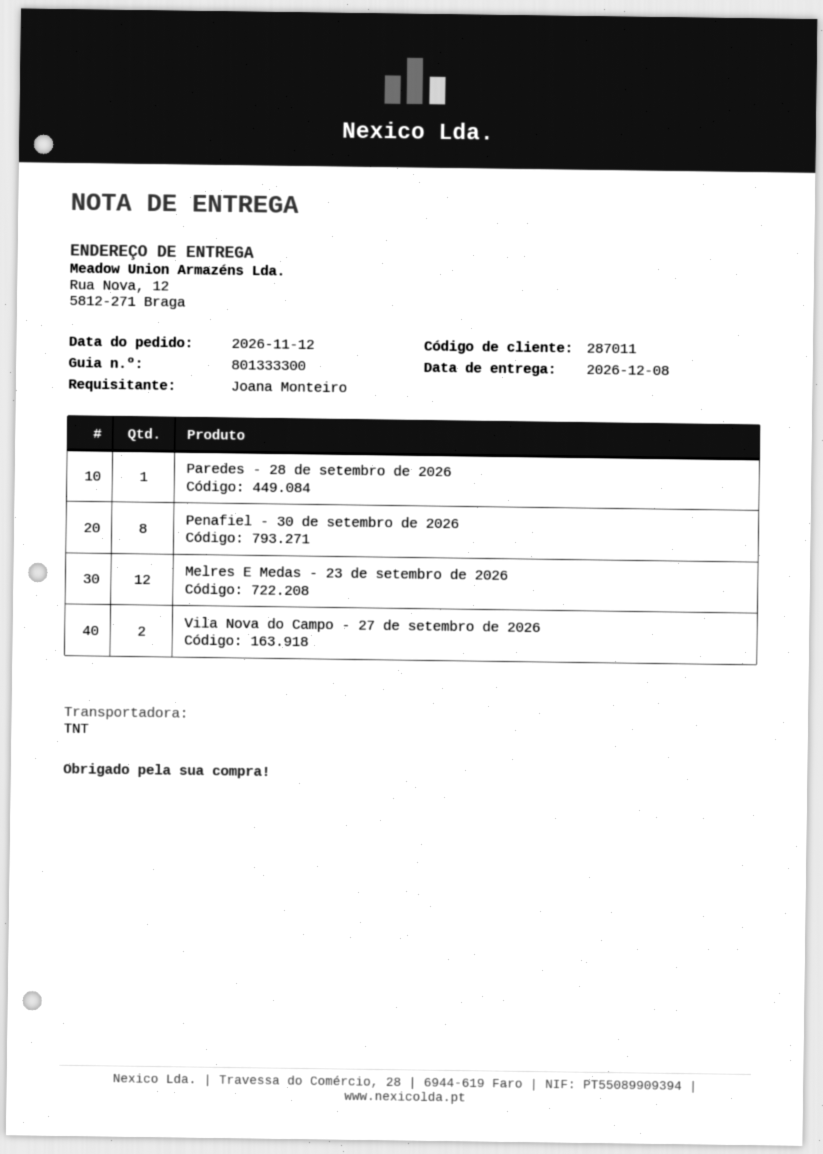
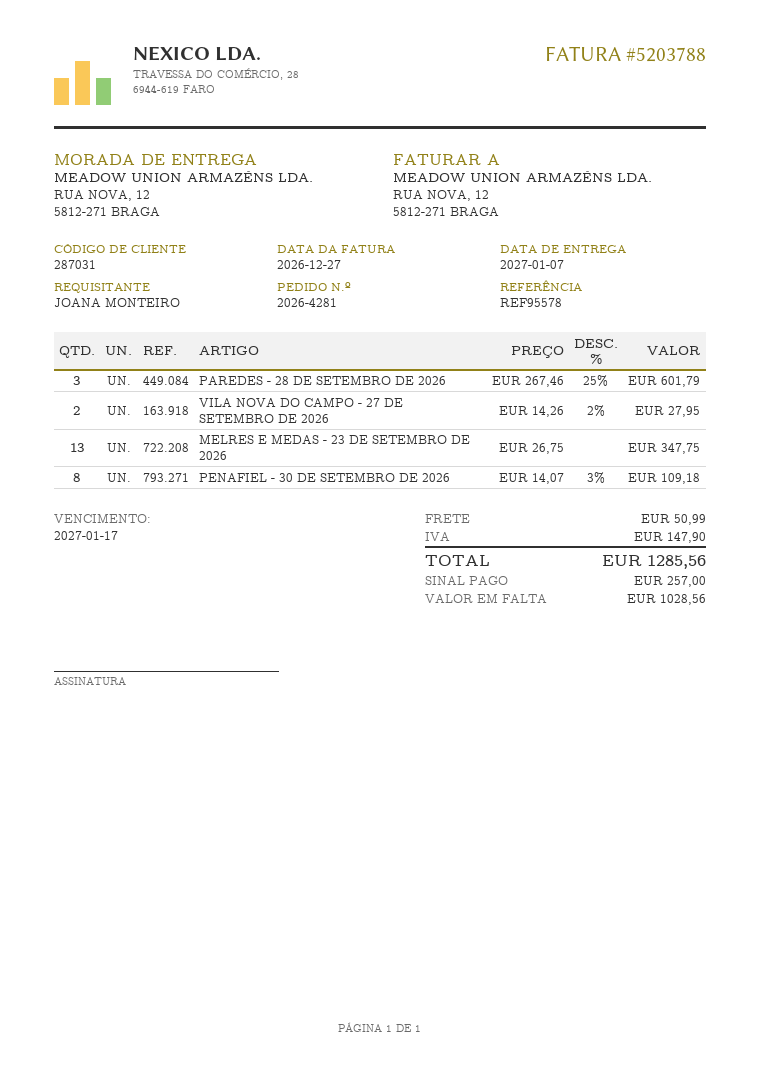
delivery date: 2026-12-08 -> 2027-01-07
customer number: 287011 -> 287031
Paredes - 28 de setembro de 2026: 1 -> 3
Melres E Medas - 23 de setembro de 2026: 12 -> 13

